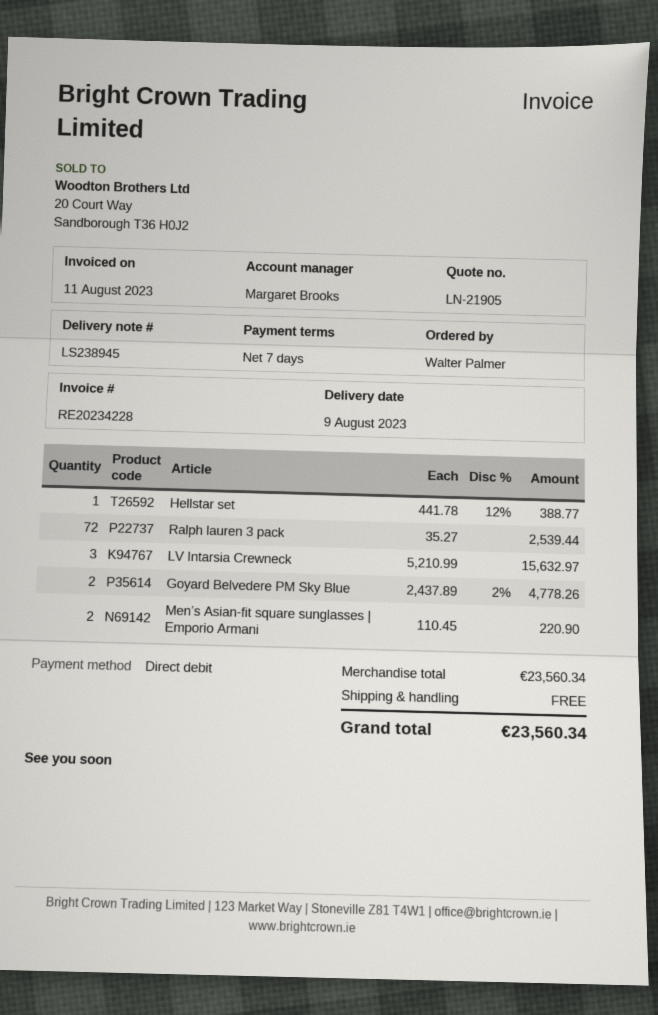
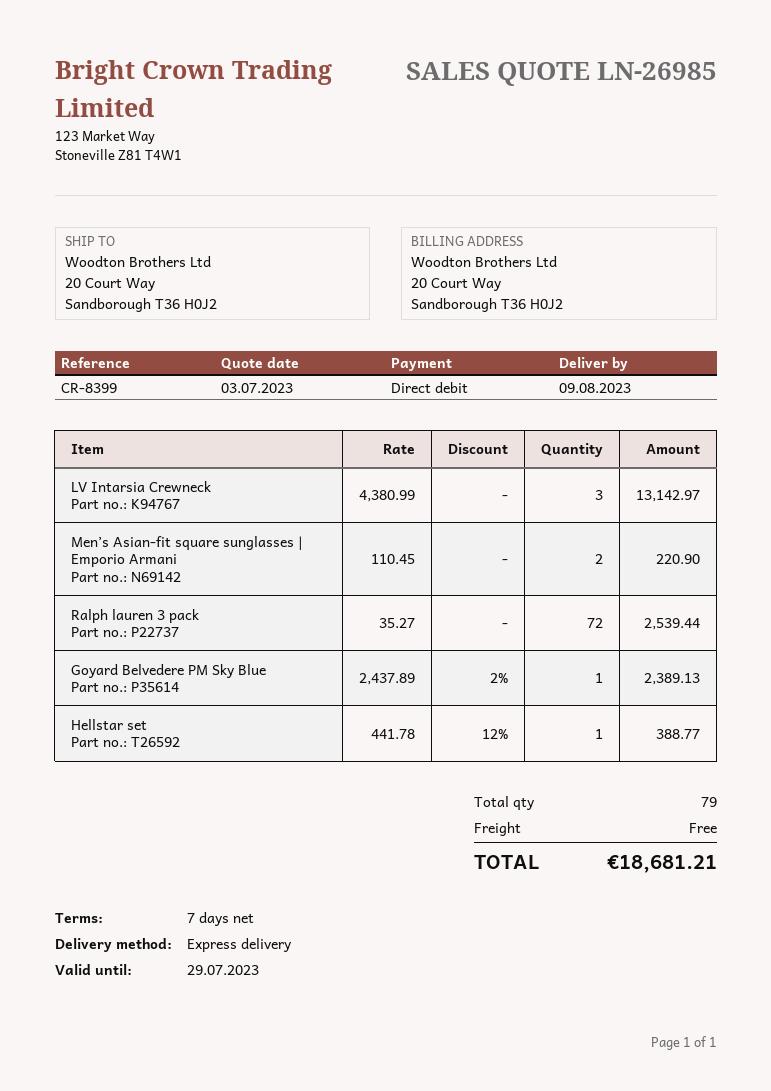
quote number: LN-21905 -> LN-26985
LV Intarsia Crewneck: 3 x 5210.99 = 15632.97 -> 3 x 4380.99 = 13142.97
Goyard Belvedere PM Sky Blue: 2 x 2437.89 - 2% = 4778.26 -> 1 x 2437.89 - 2% = 2389.13
total: 23560.34 -> 18681.21

